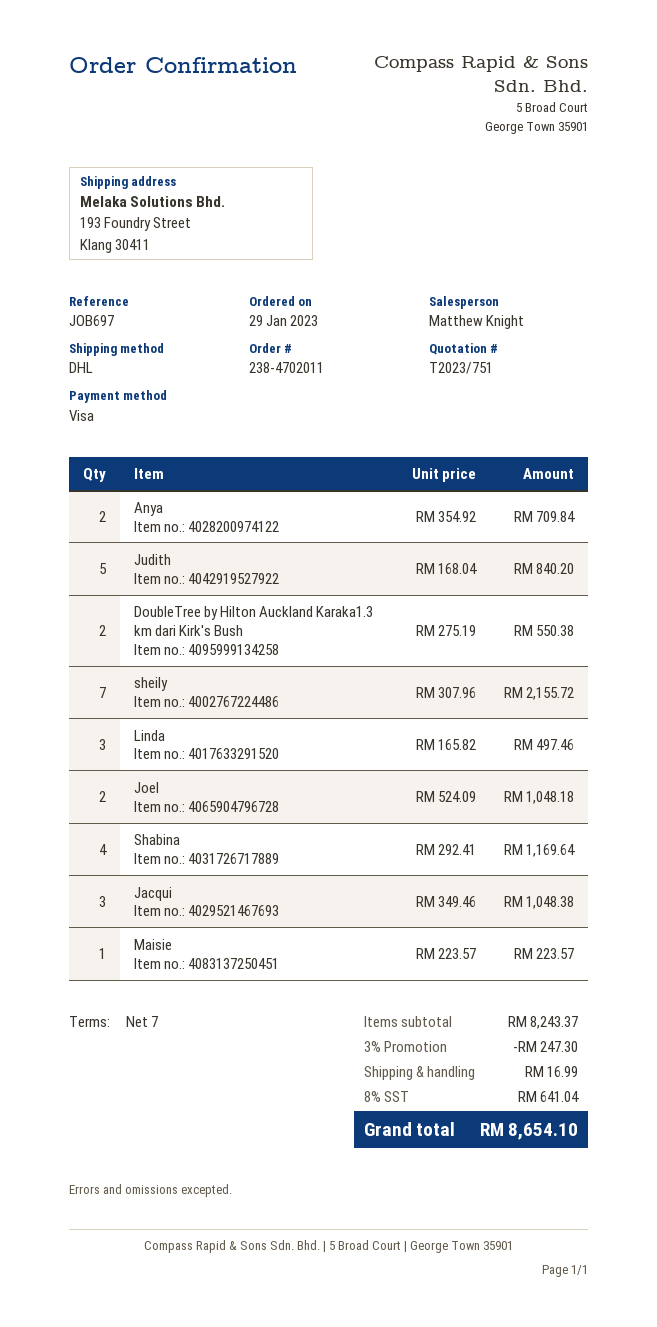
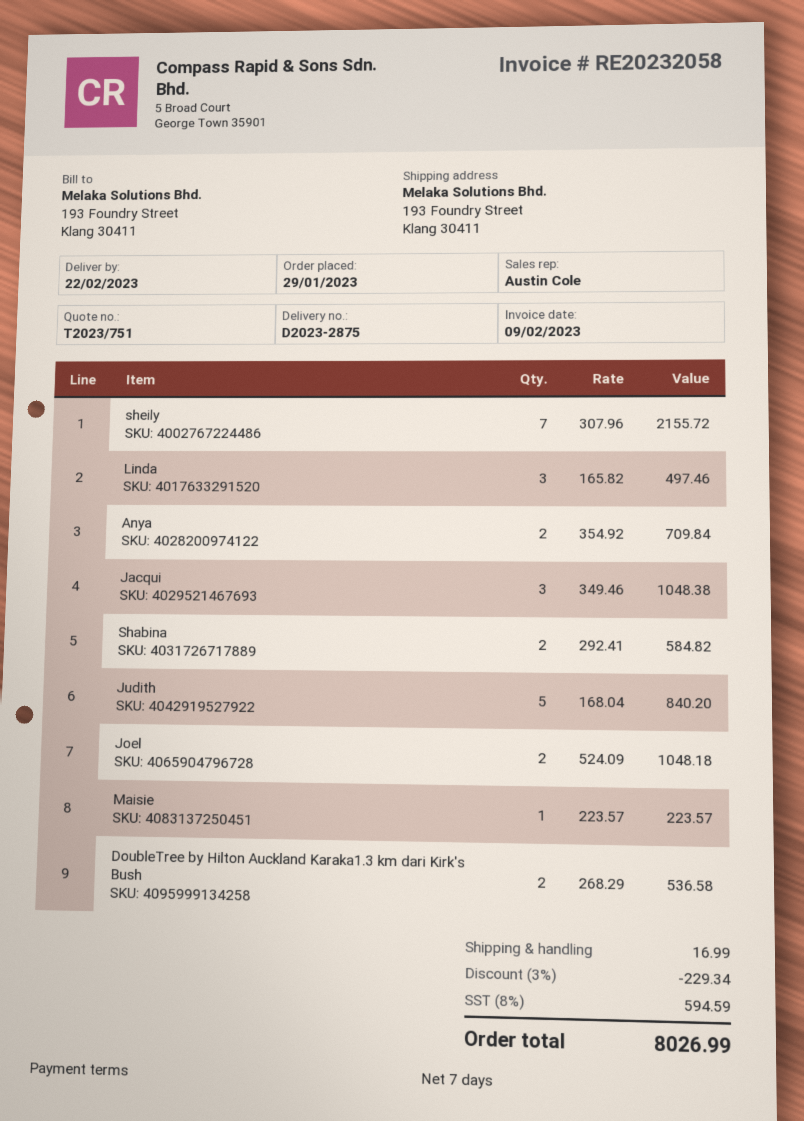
sales rep: Matthew Knight -> Austin Cole
DoubleTree by Hilton Auckland Karaka1.3 km dari Kirk's Bush: 2 x 275.19 = 550.38 -> 2 x 268.29 = 536.58
Shabina: 4 x 292.41 = 1169.64 -> 2 x 292.41 = 584.82
discount: 3% = 247.30 -> 3% = 229.34
tax: 8% = 641.04 -> 8% = 594.59
total: 8654.10 -> 8026.99

